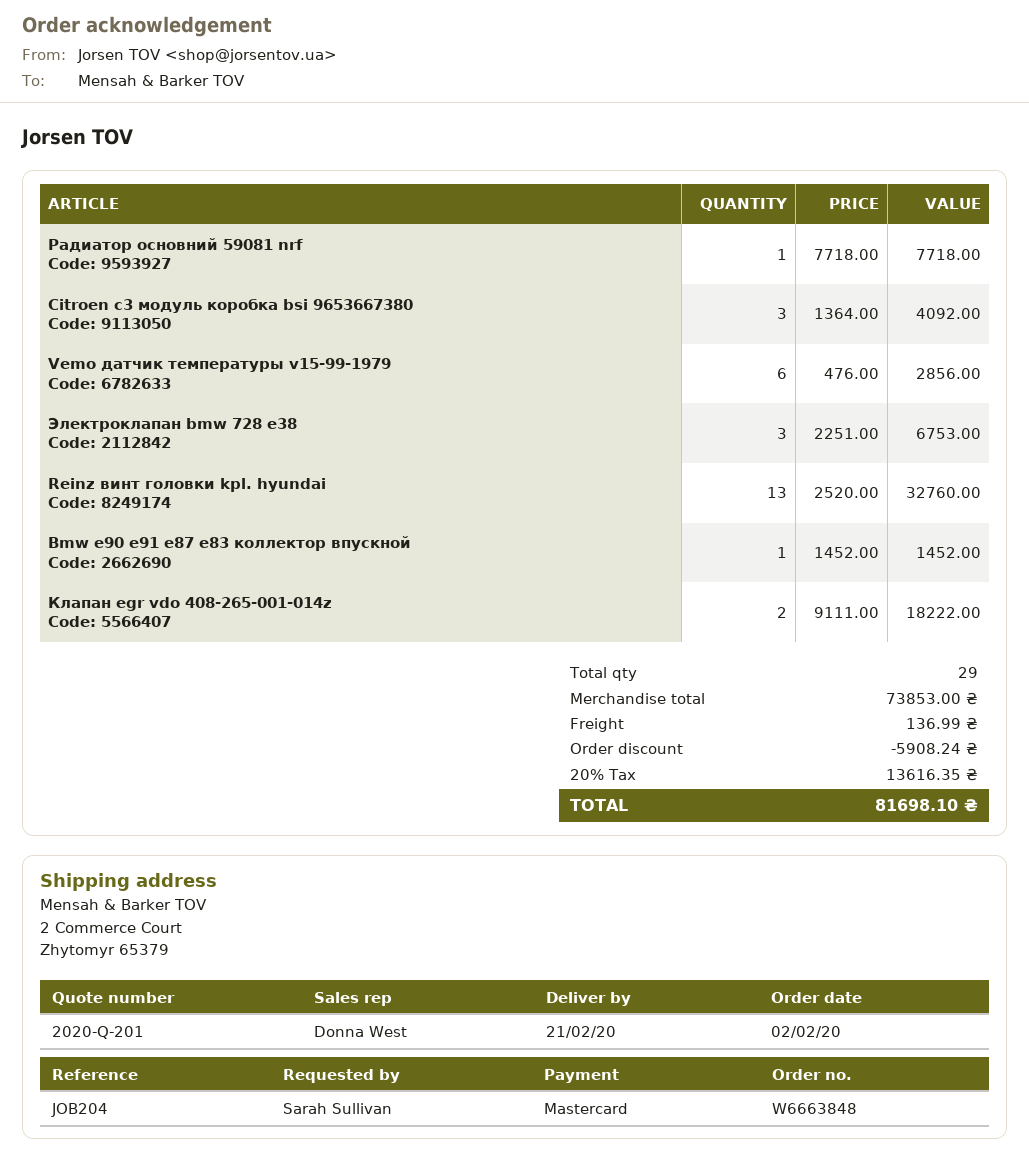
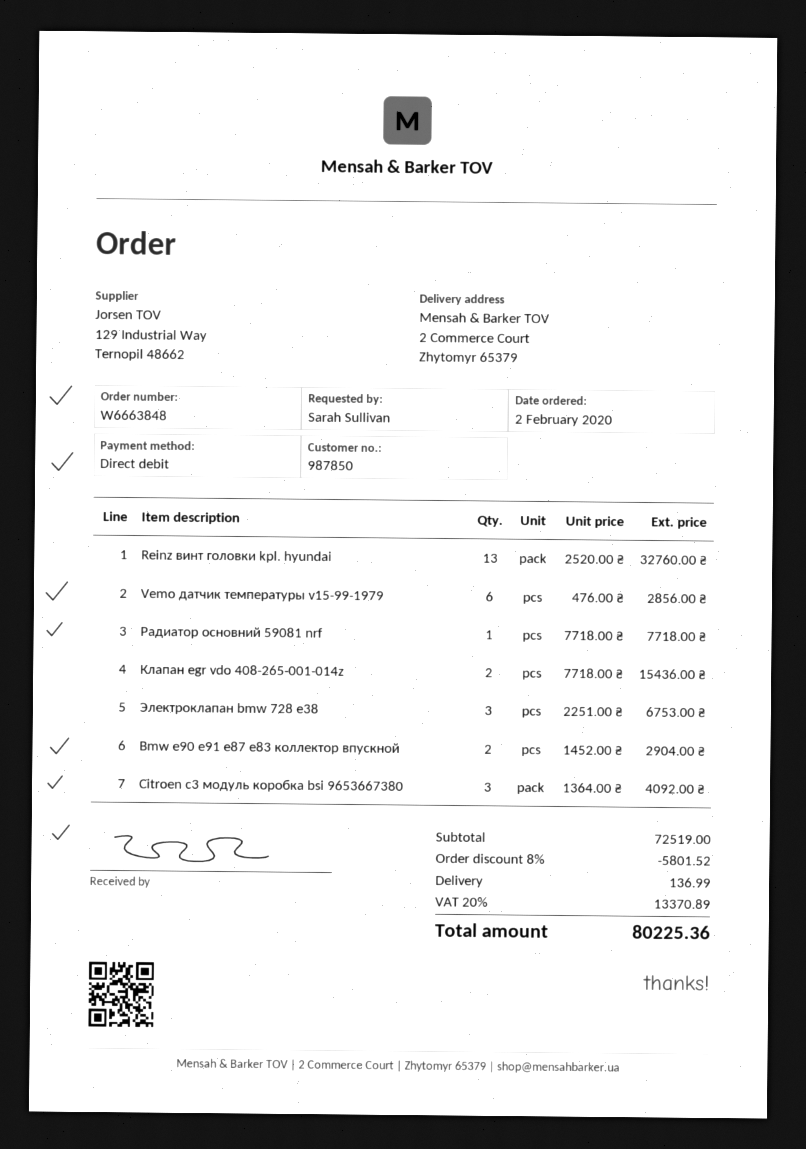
payment method: Mastercard -> direct debit
Bmw e90 e91 e87 e83 коллектор впускной: 1 x 1452.00 = 1452.00 -> 2 x 1452.00 = 2904.00
Клапан egr vdo 408-265-001-014z: 2 x 9111.00 = 18222.00 -> 2 x 7718.00 = 15436.00
subtotal: 73853.00 -> 72519.00
discount: 5908.24 -> 5801.52
tax: 20% = 13616.35 -> 20% = 13370.89
total: 81698.10 -> 80225.36

